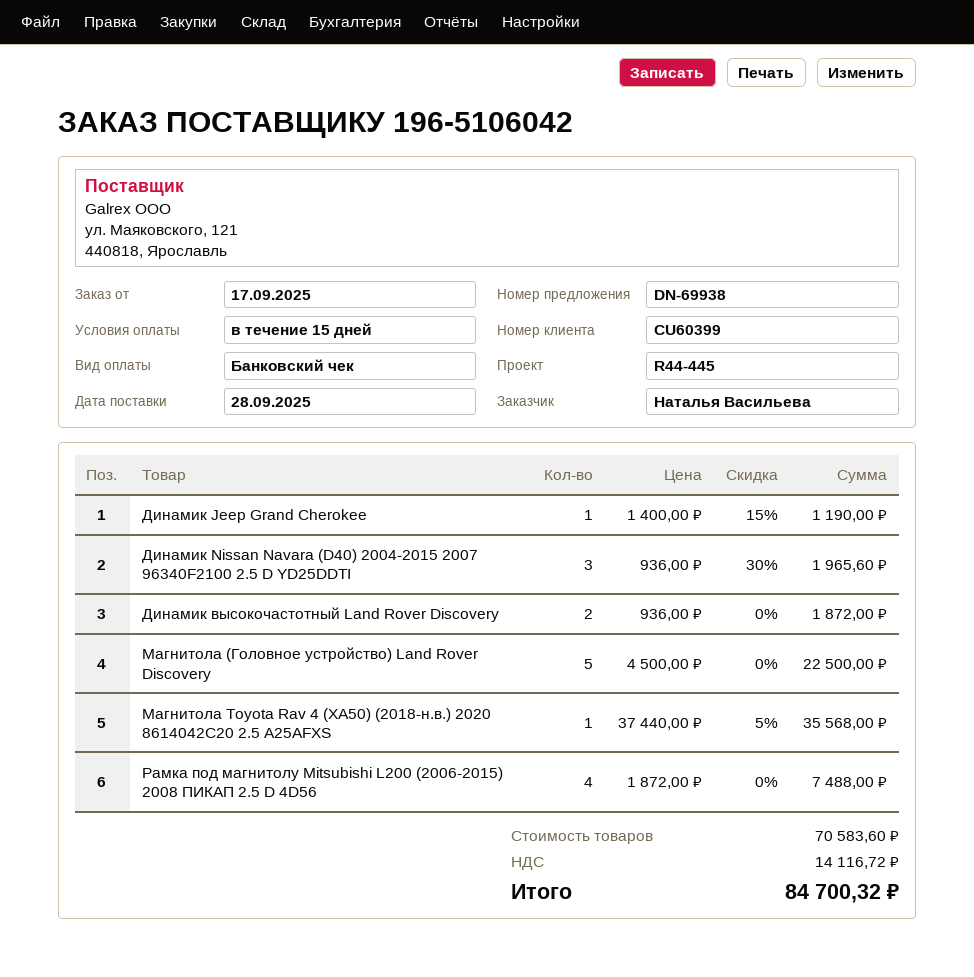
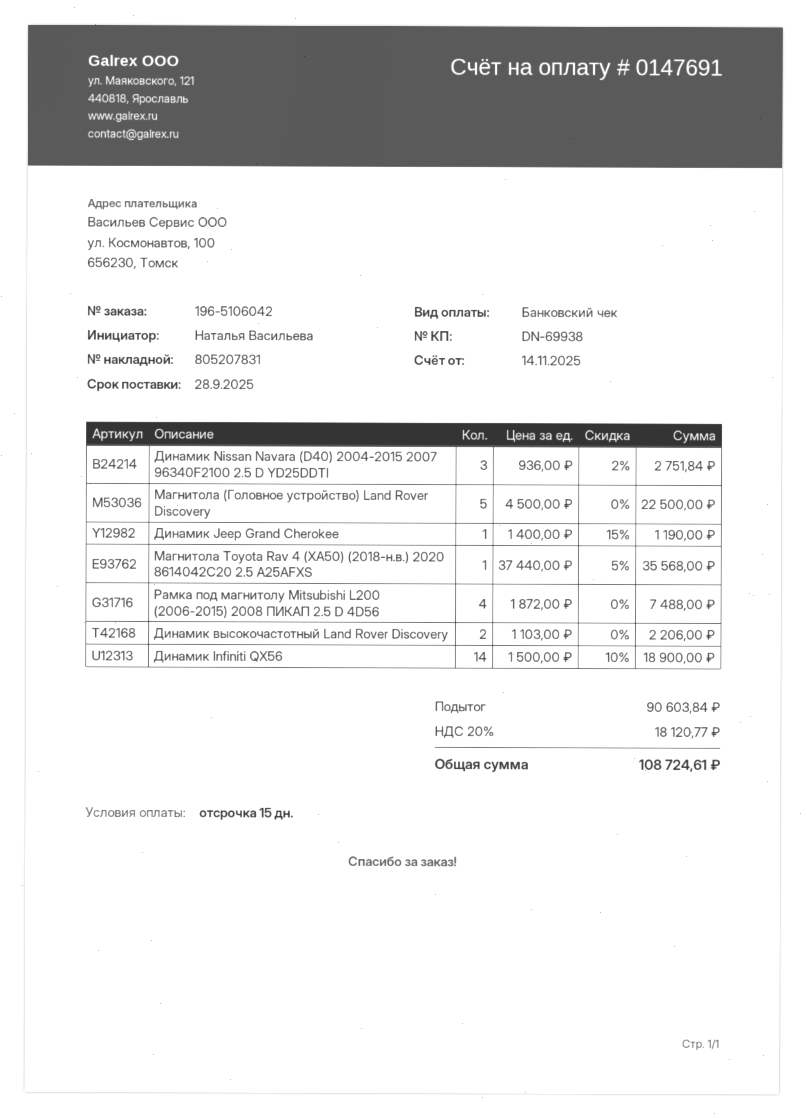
Динамик Nissan Navara (D40) 2004-2015 2007 96340F2100 2.5 D YD25DDTI: 3 x 936.00 - 30% = 1965.60 -> 3 x 936.00 - 2% = 2751.84
Динамик высокочастотный Land Rover Discovery: 2 x 936.00 = 1872.00 -> 2 x 1103.00 = 2206.00
Динамик Infiniti QX56: none -> 14 x 1500.00 - 10% = 18900.00
subtotal: 70583.60 -> 90603.84
tax: 14116.72 -> 18120.77
total: 84700.32 -> 108724.61

